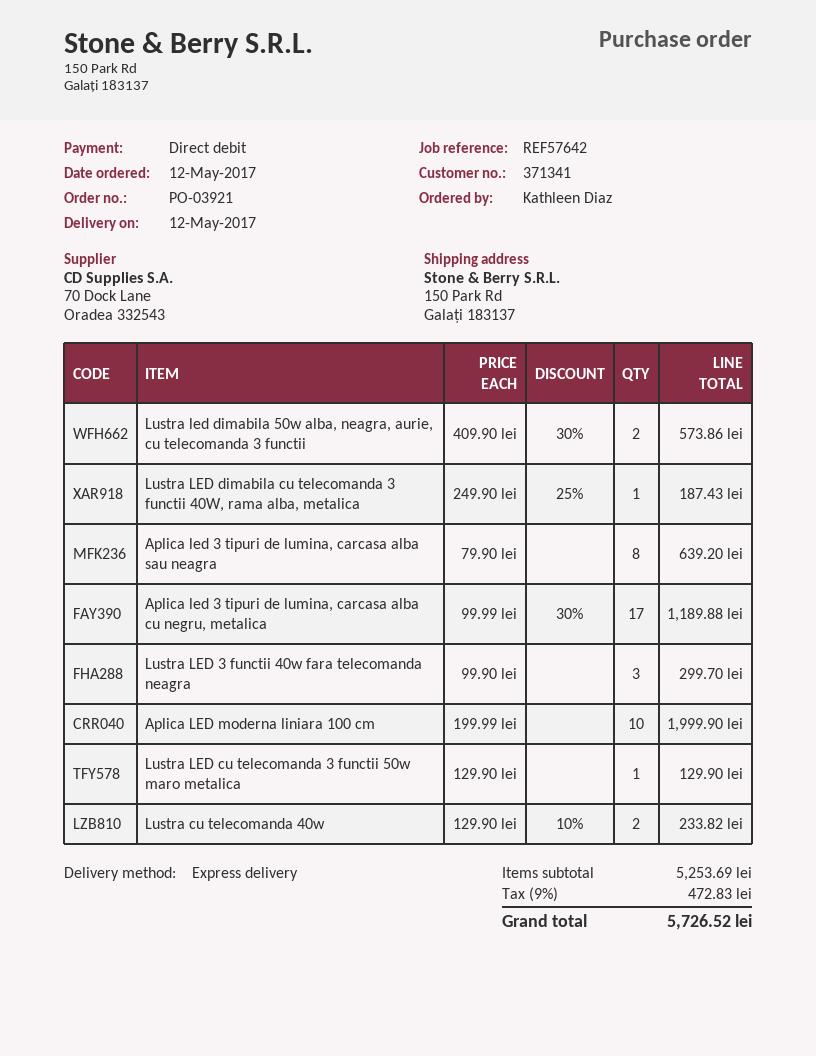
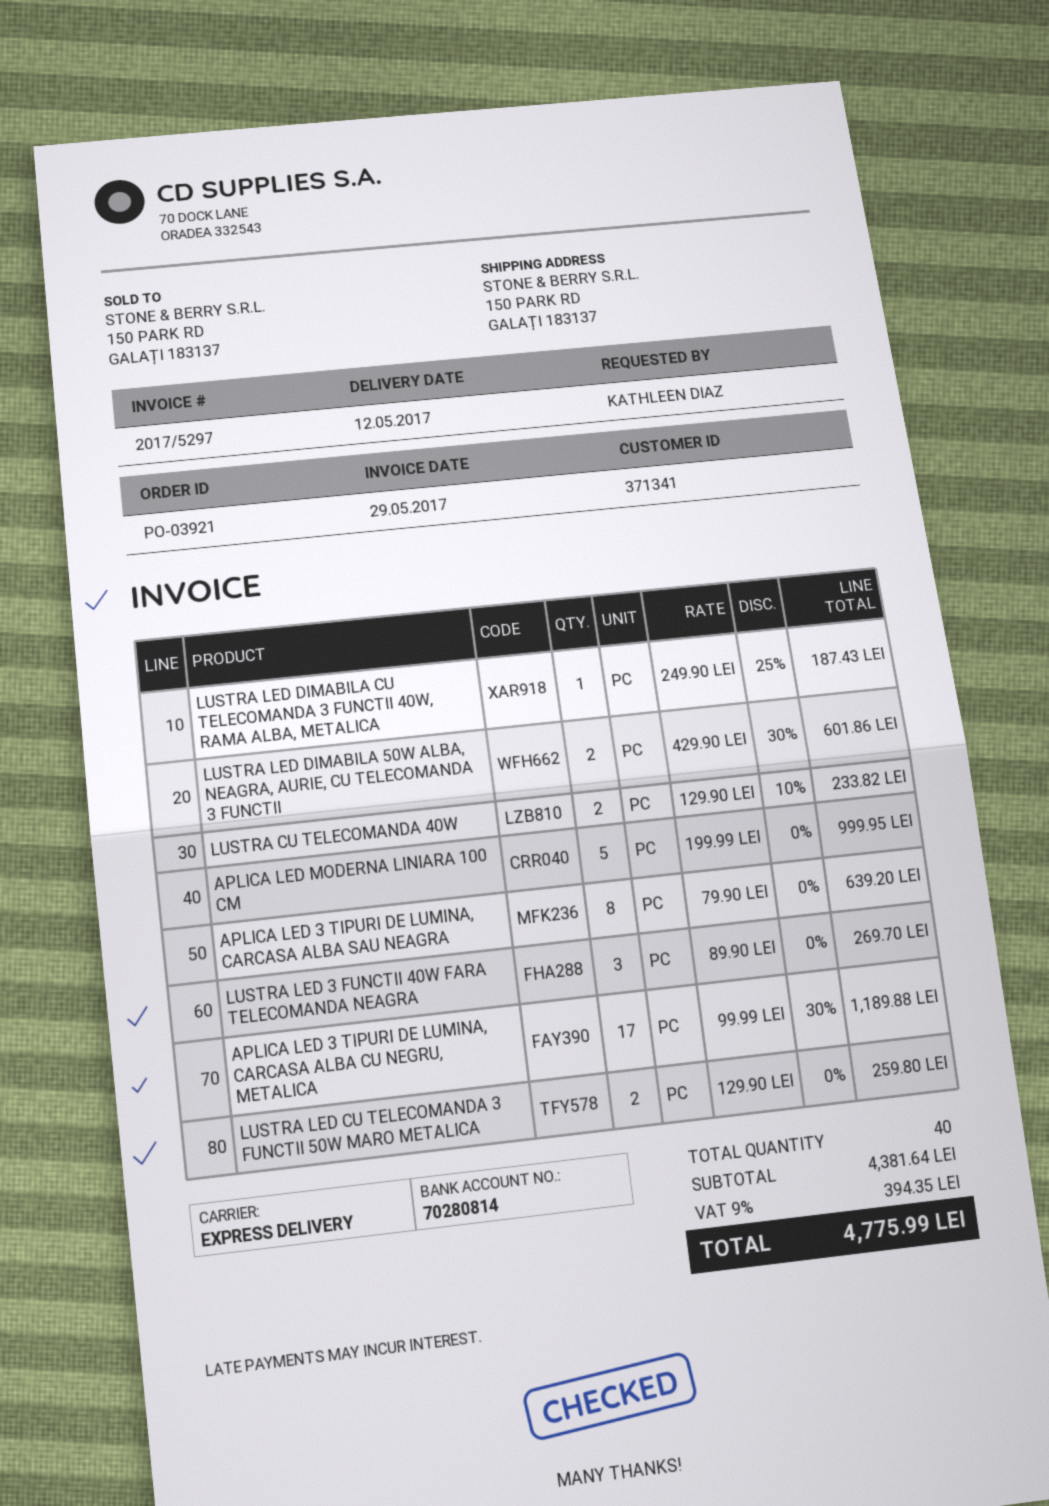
Lustra led dimabila 50w alba, neagra, aurie, cu telecomanda 3 functii: 2 x 409.90 - 30% = 573.86 -> 2 x 429.90 - 30% = 601.86
Lustra LED 3 functii 40w fara telecomanda neagra: 3 x 99.90 = 299.70 -> 3 x 89.90 = 269.70
Aplica LED moderna liniara 100 cm: 10 x 199.99 = 1999.90 -> 5 x 199.99 = 999.95
Lustra LED cu telecomanda 3 functii 50w maro metalica: 1 x 129.90 = 129.90 -> 2 x 129.90 = 259.80
subtotal: 5253.69 -> 4381.64
tax: 9% = 472.83 -> 9% = 394.35
total: 5726.52 -> 4775.99

